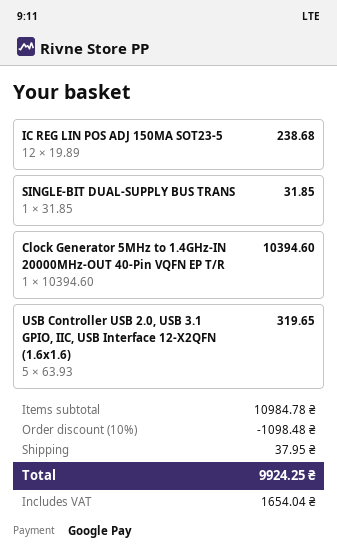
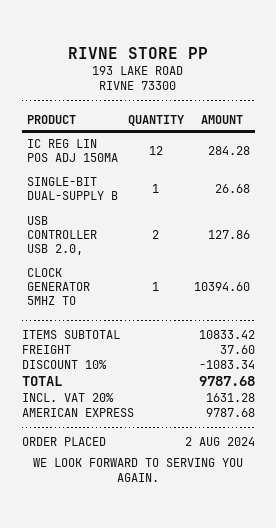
payment method: Google Pay -> American Express
IC REG LIN POS ADJ 150MA SOT23-5: 12 for 238.68 -> 12 for 284.28
SINGLE-BIT DUAL-SUPPLY BUS TRANS: 1 for 31.85 -> 1 for 26.68
USB Controller USB 2.0, USB 3.1 GPIO, IІC, USB Interface 12-X2QFN (1.6x1.6): 5 for 319.65 -> 2 for 127.86
subtotal: 10984.78 -> 10833.42
discount: 10% = 1098.48 -> 10% = 1083.34
shipping: 37.95 -> 37.60
tax: 1654.04 -> 1631.28
total: 9924.25 -> 9787.68

